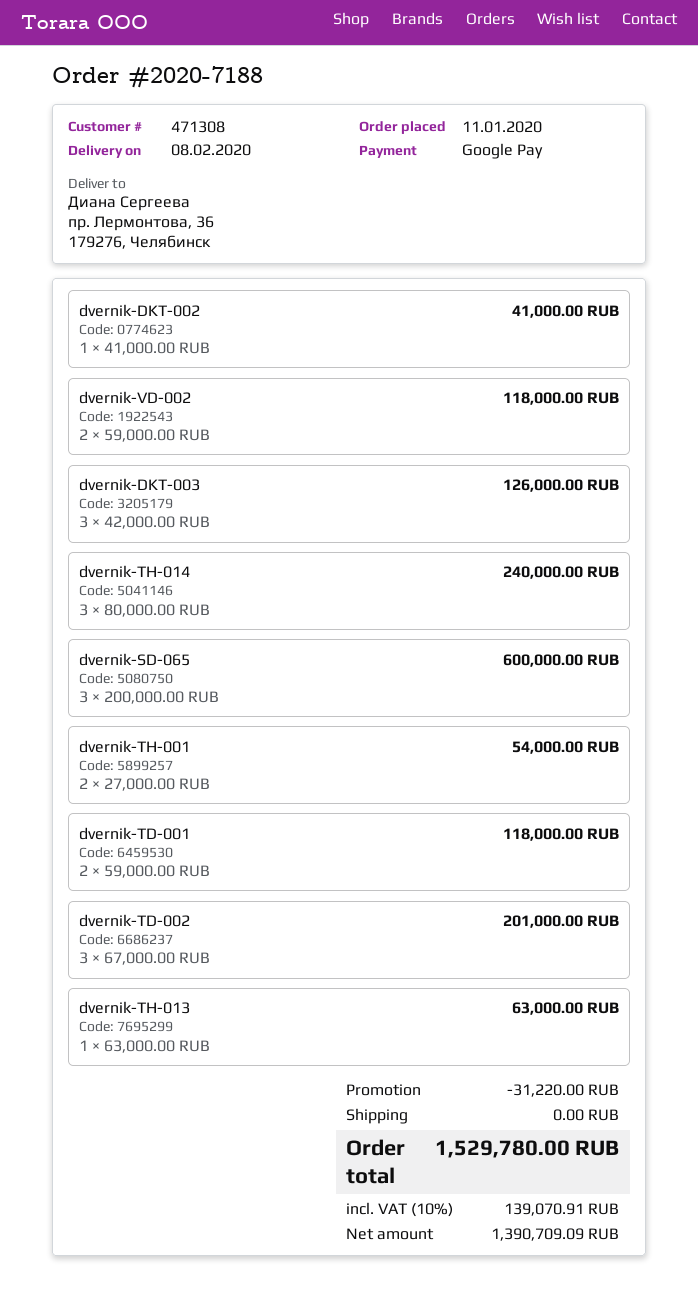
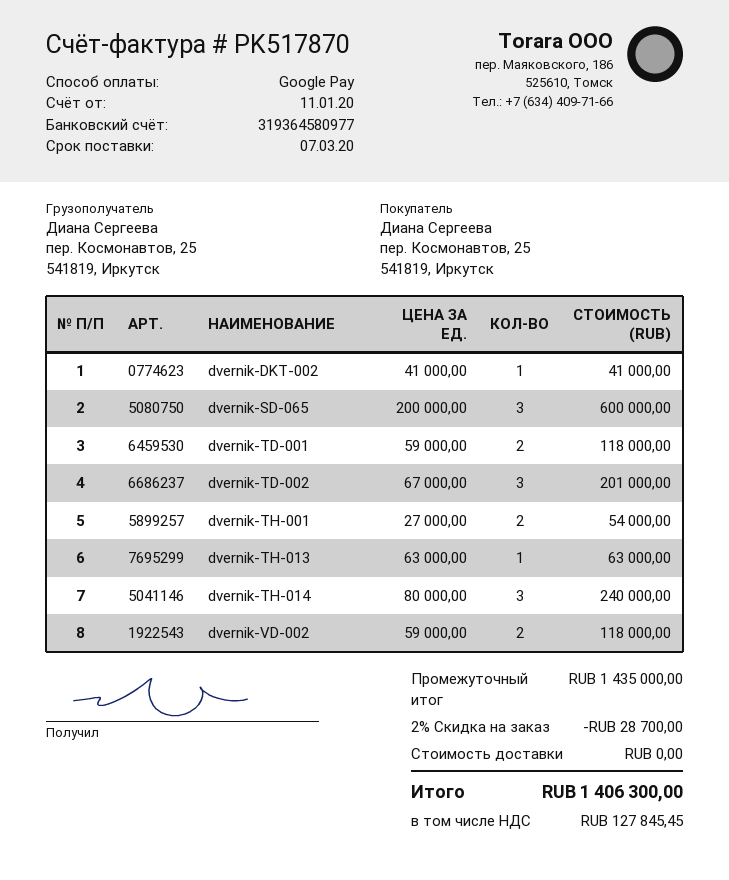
delivery date: 2020-02-08 -> 2020-03-07
ship to: пр. Лермонтова, 36, 179276, Челябинск -> пер. Космонавтов, 25, 541819, Иркутск
dvernik-DKT-003: 3 x 42000.00 = 126000.00 -> none
discount: 31220.00 -> 28700.00
tax: 139070.91 -> 127845.45
total: 1529780.00 -> 1406300.00

